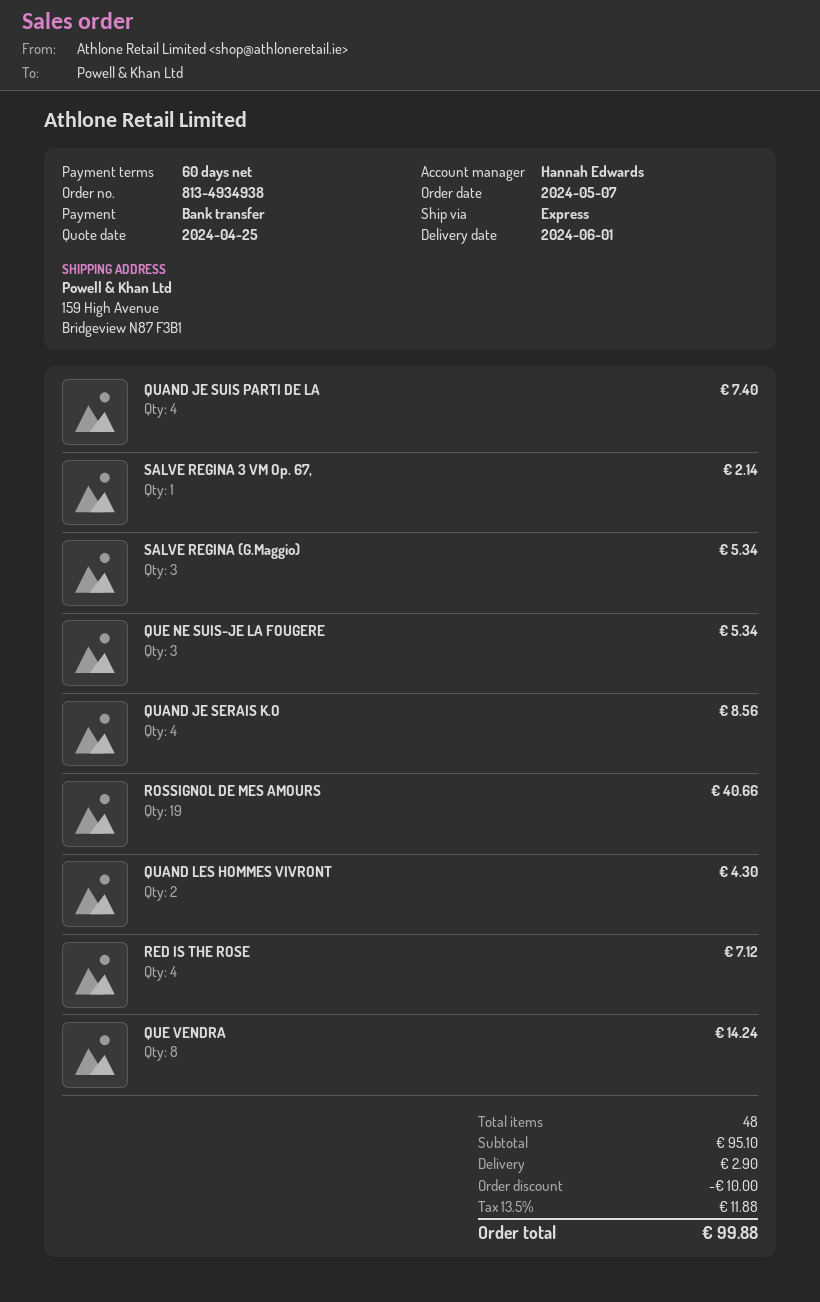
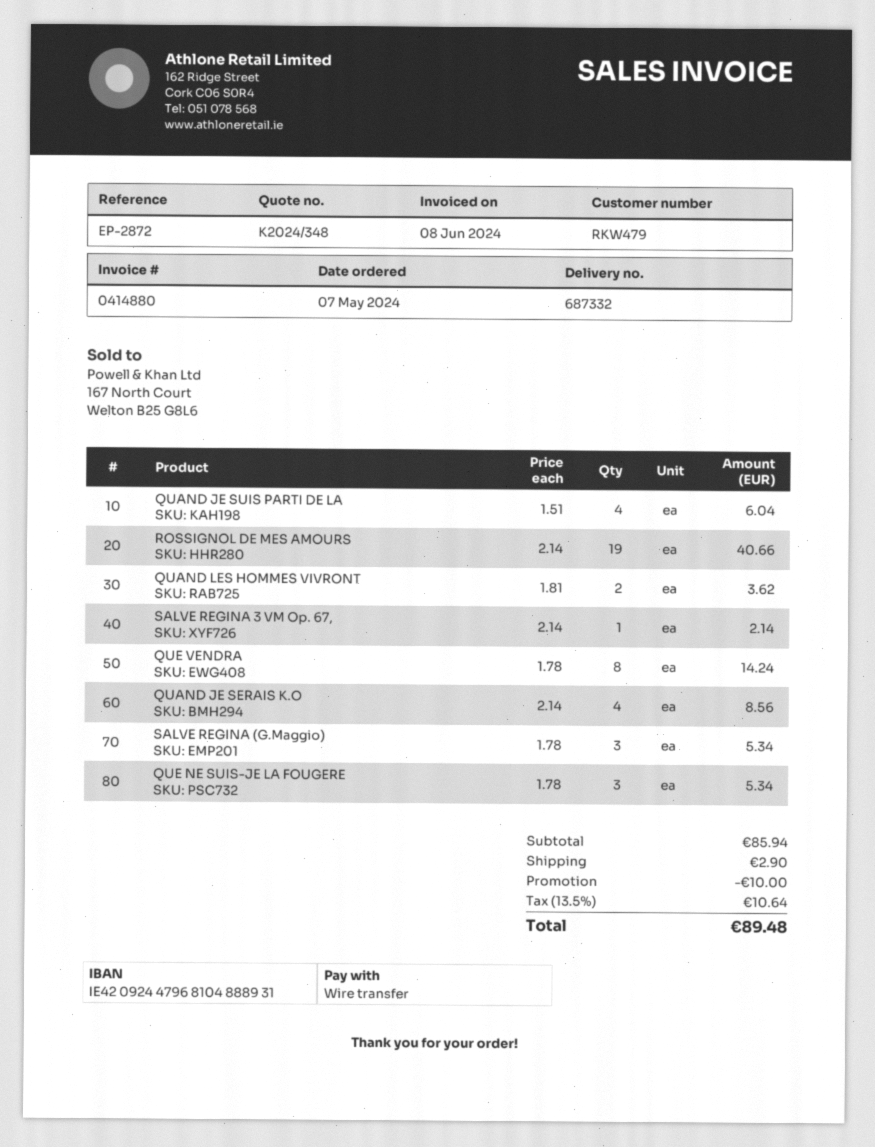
QUAND JE SUIS PARTI DE LA: 4 for 7.40 -> 4 for 6.04
QUAND LES HOMMES VIVRONT: 2 for 4.30 -> 2 for 3.62
RED IS THE ROSE: 4 for 7.12 -> none
subtotal: 95.10 -> 85.94
tax: 13.5% = 11.88 -> 13.5% = 10.64
total: 99.88 -> 89.48

